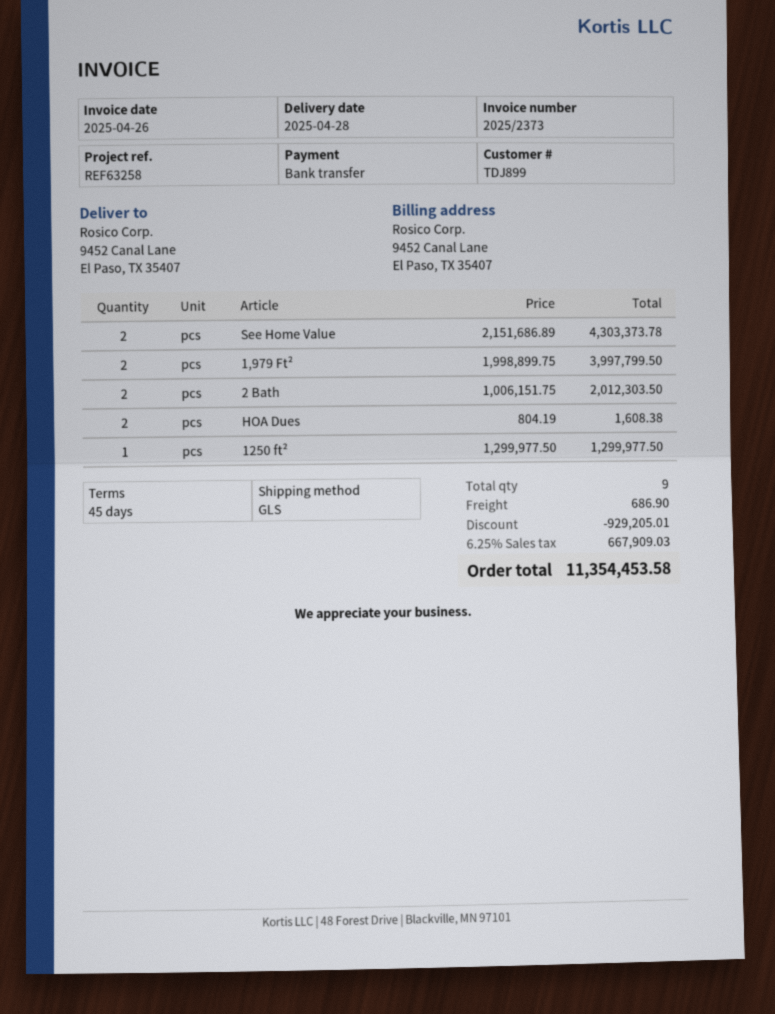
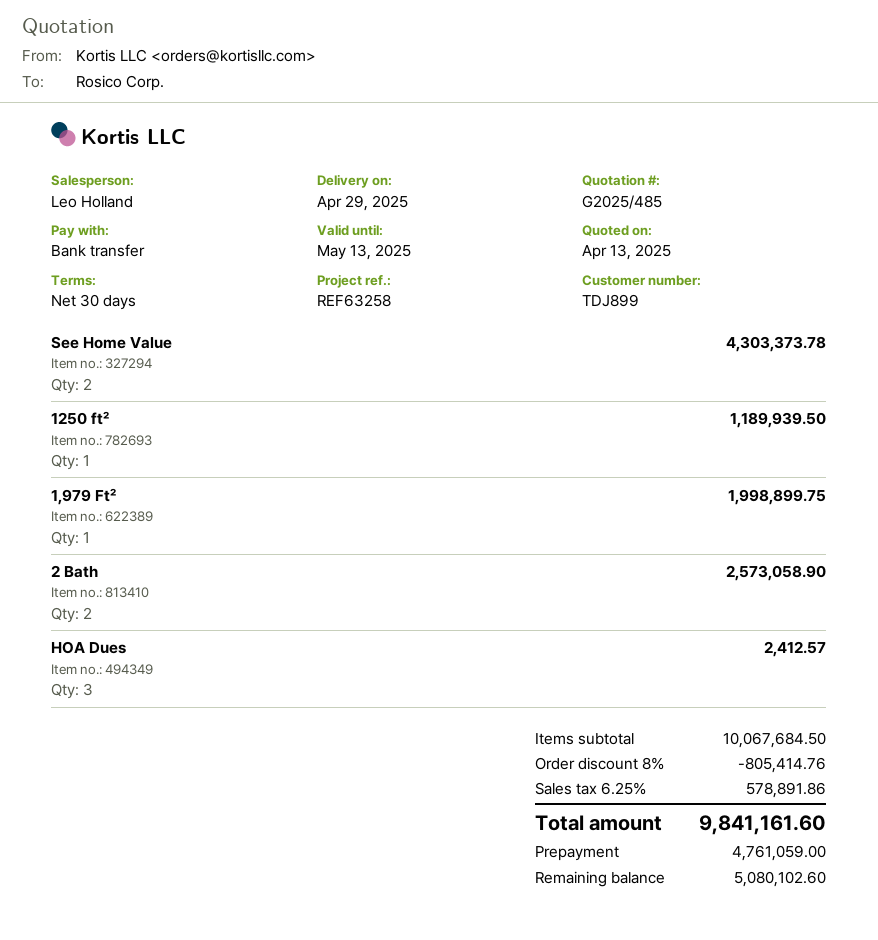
delivery date: 2025-04-28 -> 2025-04-29
payment terms: 45 days -> 30 days
1,979 Ft²: 2 for 3997799.50 -> 1 for 1998899.75
2 Bath: 2 for 2012303.50 -> 2 for 2573058.90
HOA Dues: 2 for 1608.38 -> 3 for 2412.57
1250 ft²: 1 for 1299977.50 -> 1 for 1189939.50
discount: 929205.01 -> 805414.76
shipping: 686.90 -> none
tax: 6.25% = 667909.03 -> 6.25% = 578891.86
total: 11354453.58 -> 9841161.60

